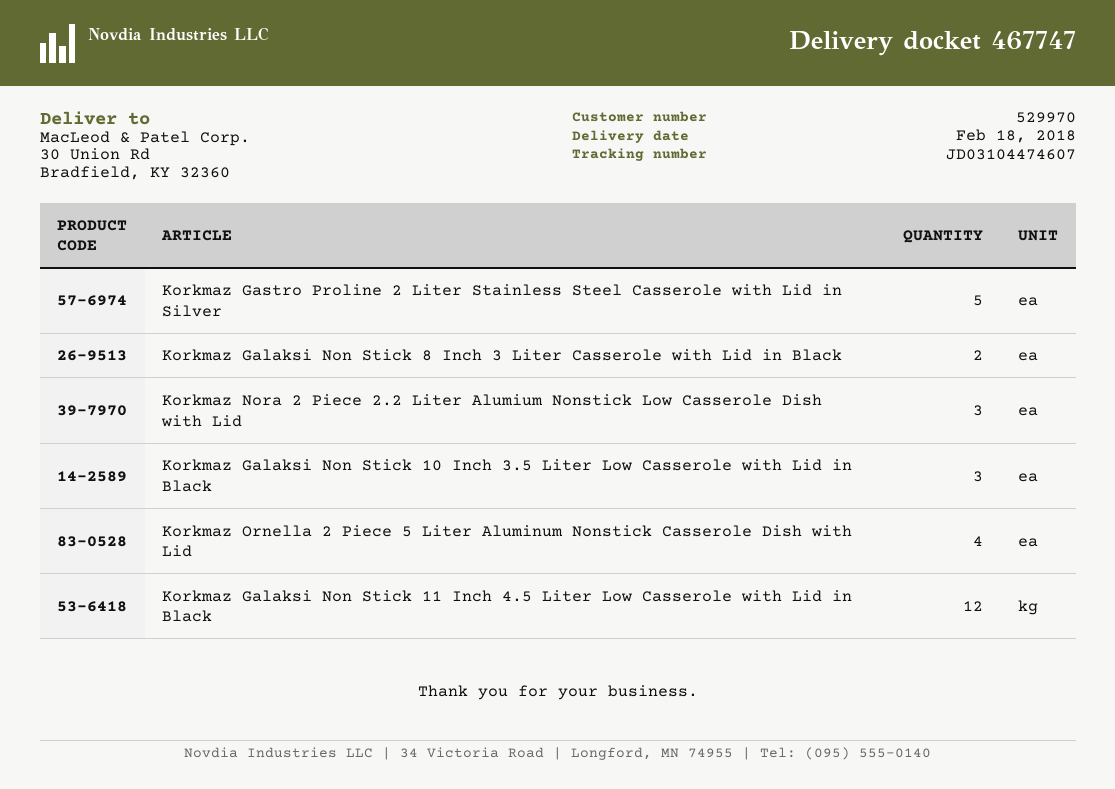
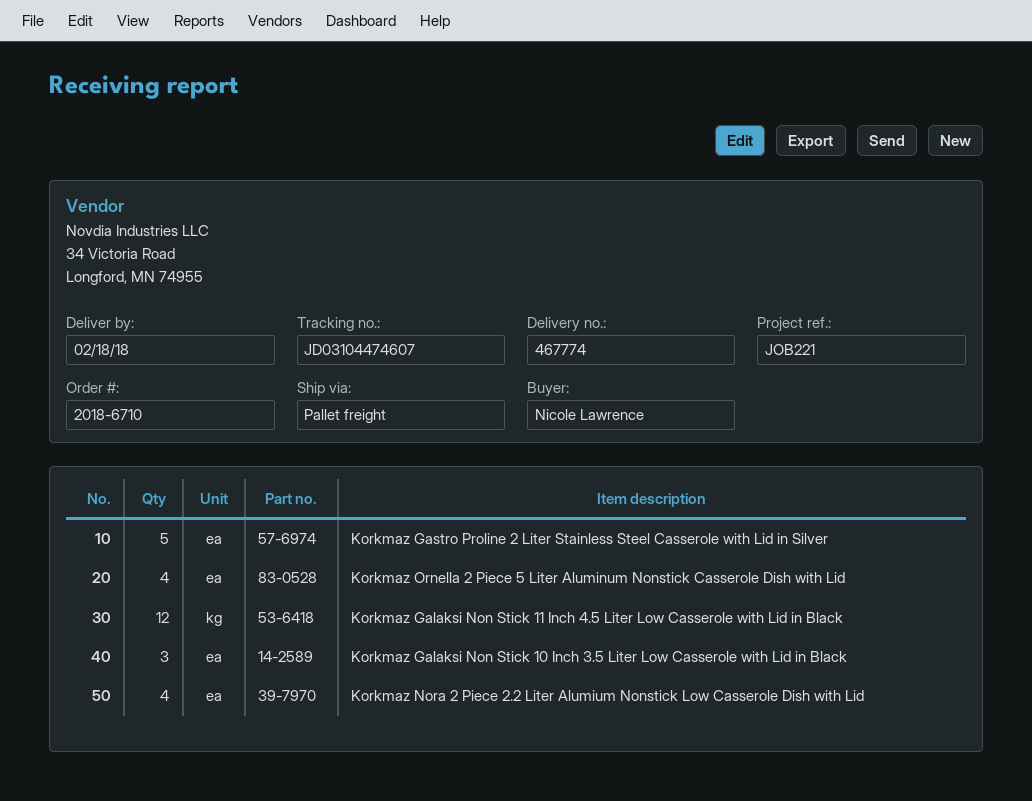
delivery note number: 467747 -> 467774
Korkmaz Galaksi Non Stick 8 Inch 3 Liter Casserole with Lid in Black: 2 -> none
Korkmaz Nora 2 Piece 2.2 Liter Alumium Nonstick Low Casserole Dish with Lid: 3 -> 4

